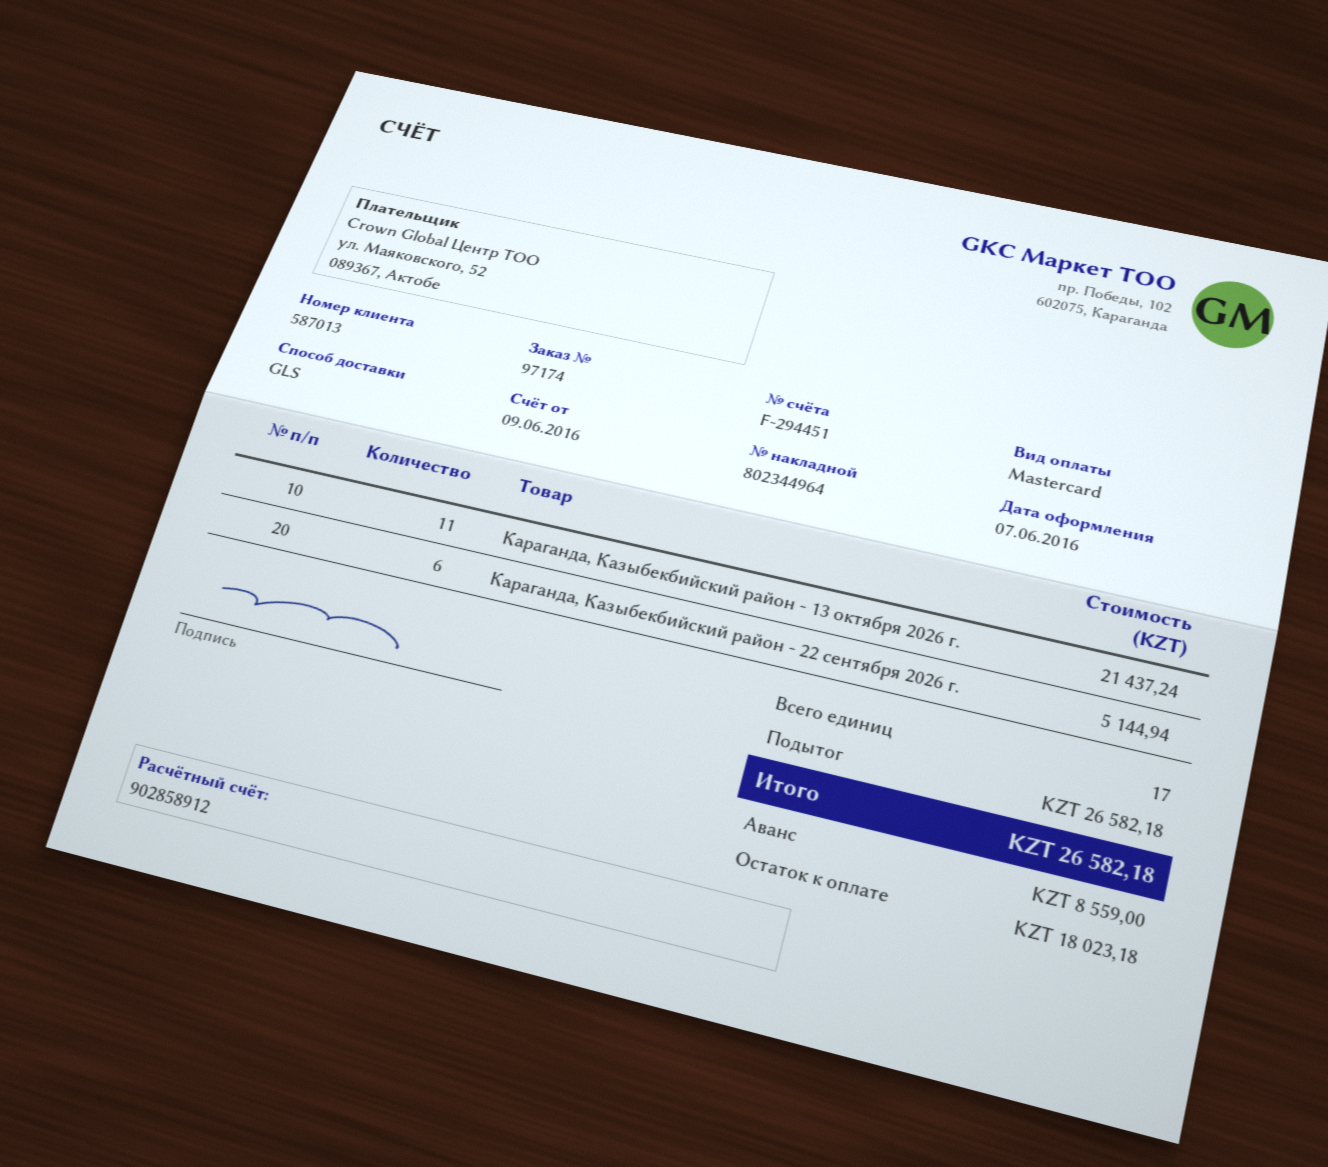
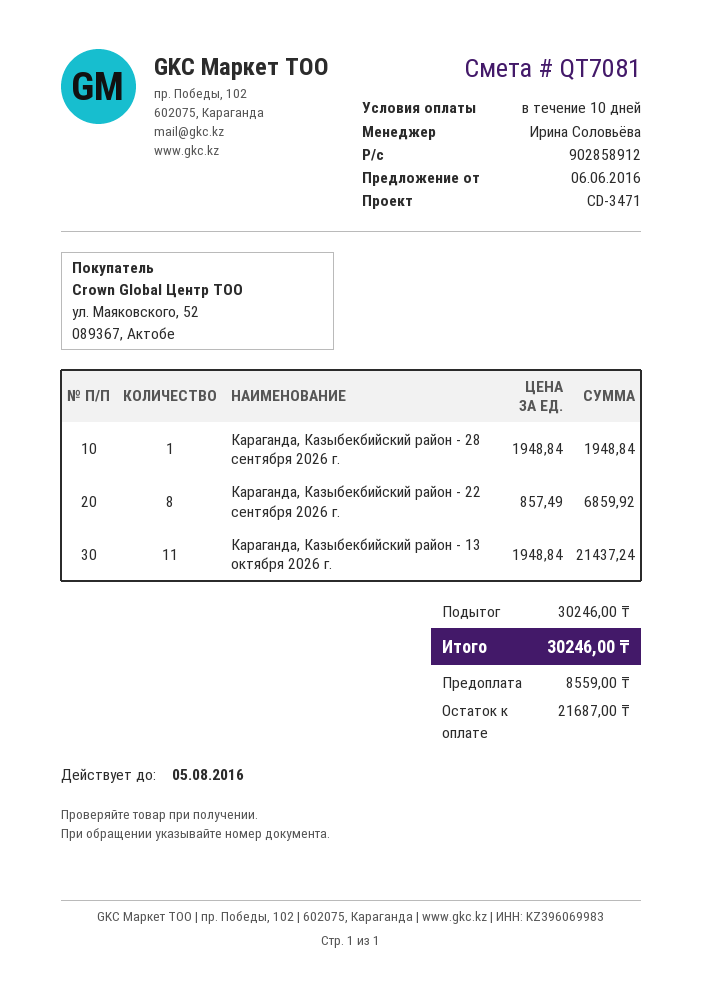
Караганда, Казыбекбийский район - 22 сентября 2026 г.: 6 for 5144.94 -> 8 for 6859.92
Караганда, Казыбекбийский район - 28 сентября 2026 г.: none -> 1 for 1948.84
subtotal: 26582.18 -> 30246.00
total: 26582.18 -> 30246.00
balance: 18023.18 -> 21687.00

